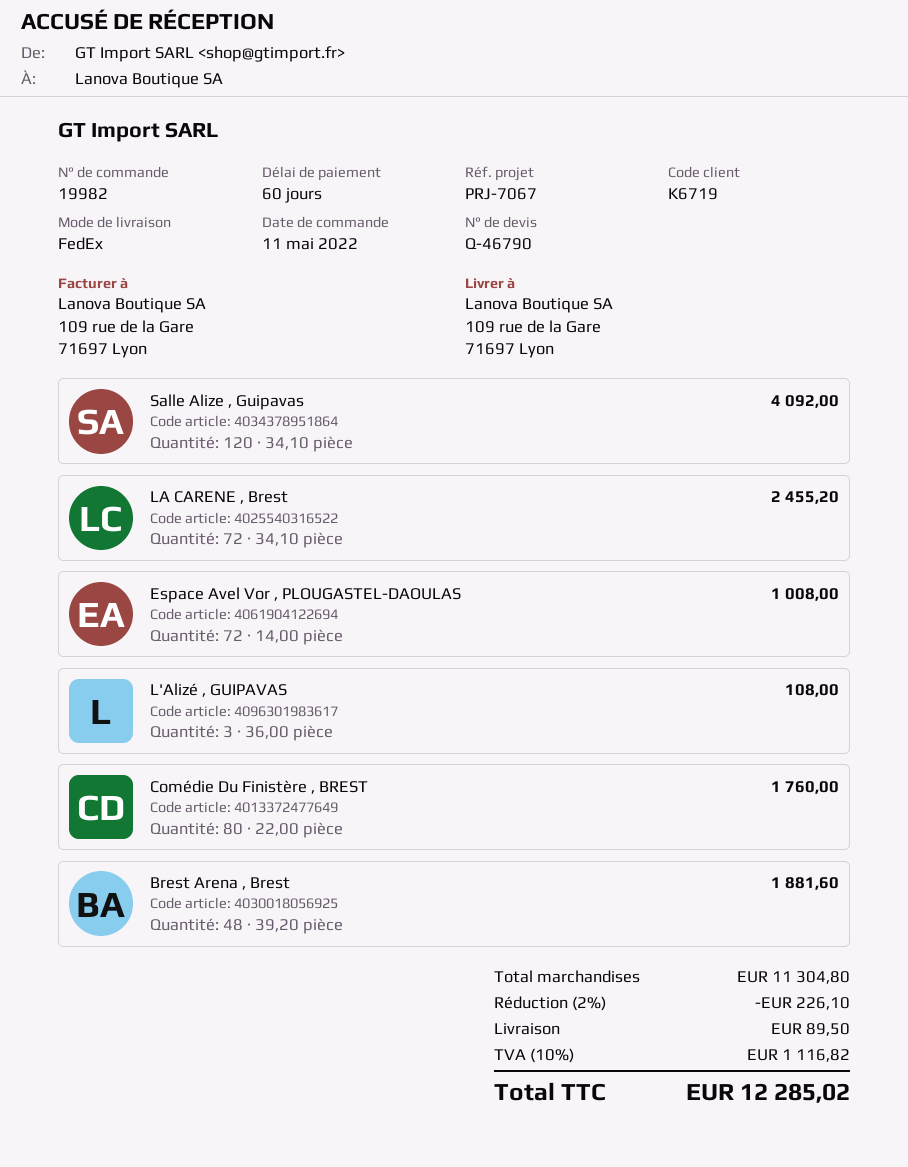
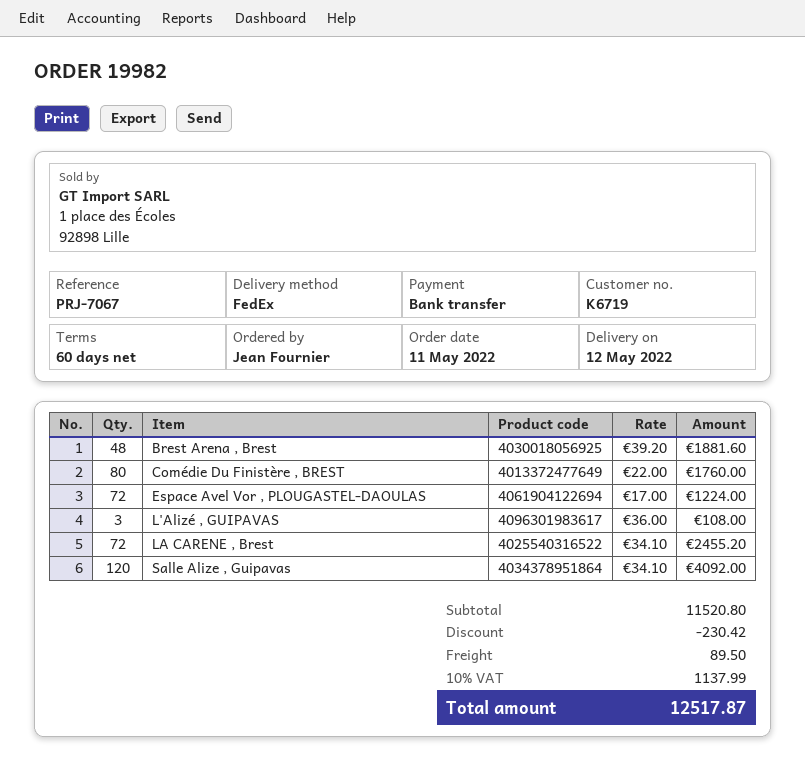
Espace Avel Vor , PLOUGASTEL-DAOULAS: 72 x 14.00 = 1008.00 -> 72 x 17.00 = 1224.00
subtotal: 11304.80 -> 11520.80
discount: 226.10 -> 230.42
tax: 10% = 1116.82 -> 10% = 1137.99
total: 12285.02 -> 12517.87

